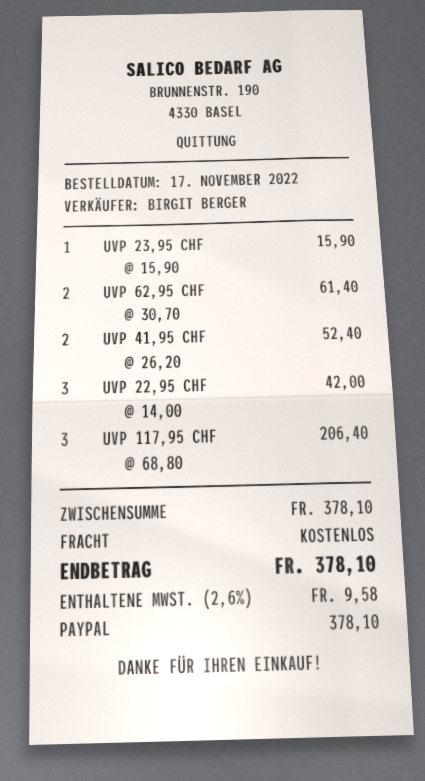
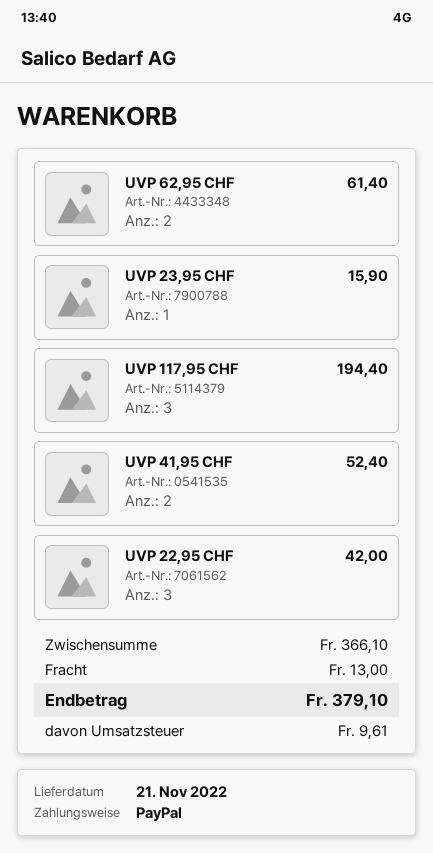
UVP 117,95 CHF: 3 for 206.40 -> 3 for 194.40
subtotal: 378.10 -> 366.10
shipping: 0.00 -> 13.00
tax: 9.58 -> 9.61
total: 378.10 -> 379.10

